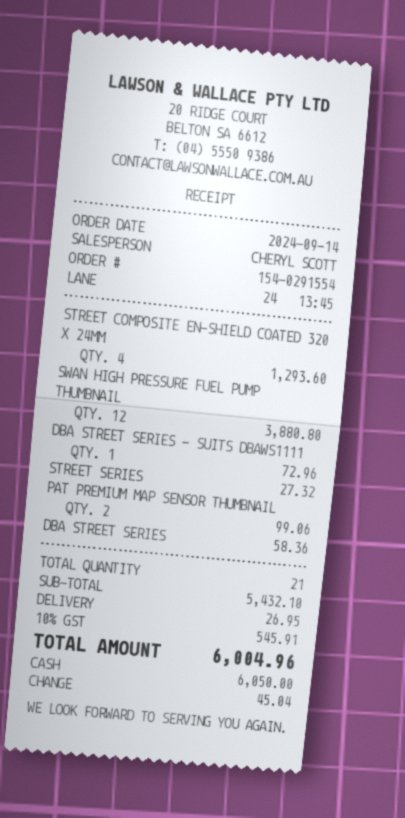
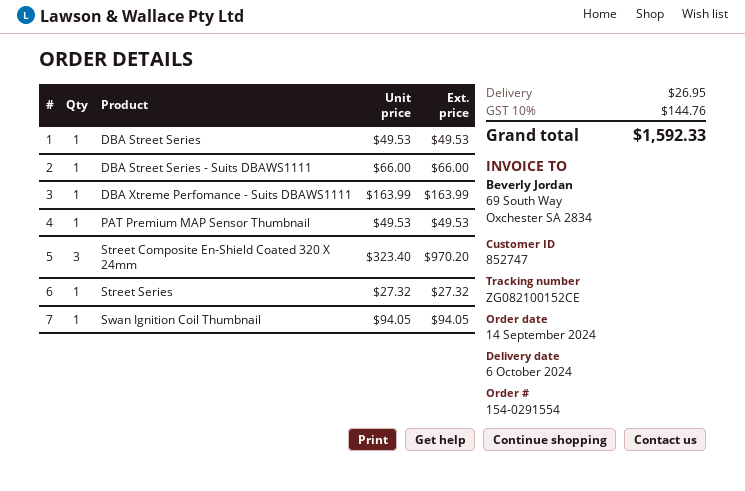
STREET COMPOSITE EN-SHIELD COATED 320 X 24MM: 4 for 1293.60 -> 3 for 970.20
SWAN HIGH PRESSURE FUEL PUMP THUMBNAIL: 12 for 3880.80 -> none
DBA STREET SERIES - SUITS DBAWS1111: 1 for 72.96 -> 1 for 66.00
PAT PREMIUM MAP SENSOR THUMBNAIL: 2 for 99.06 -> 1 for 49.53
DBA STREET SERIES: 1 for 58.36 -> 1 for 49.53
DBA Xtreme Perfomance - Suits DBAWS1111: none -> 1 for 163.99
Swan Ignition Coil Thumbnail: none -> 1 for 94.05
tax: 10% = 545.91 -> 10% = 144.76
total: 6004.96 -> 1592.33

